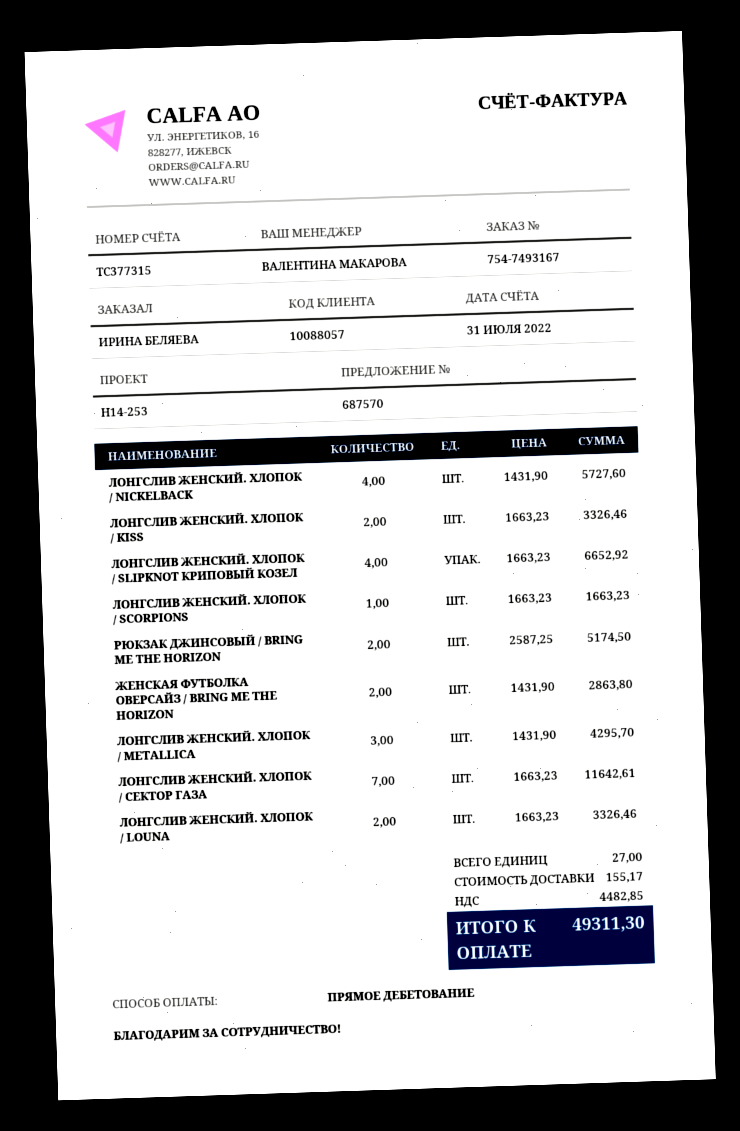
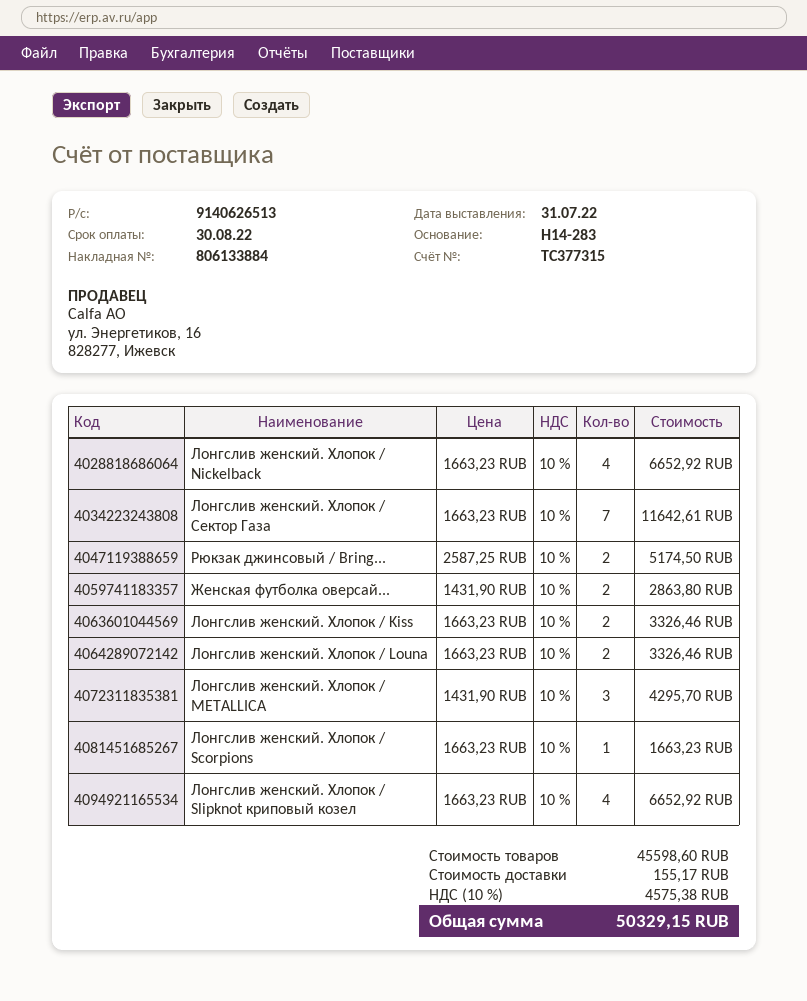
reference: H14-253 -> H14-283
ЛОНГСЛИВ ЖЕНСКИЙ. ХЛОПОК / NICKELBACK: 4 x 1431.90 = 5727.60 -> 4 x 1663.23 = 6652.92
tax: 4482.85 -> 4575.38
total: 49311.30 -> 50329.15

